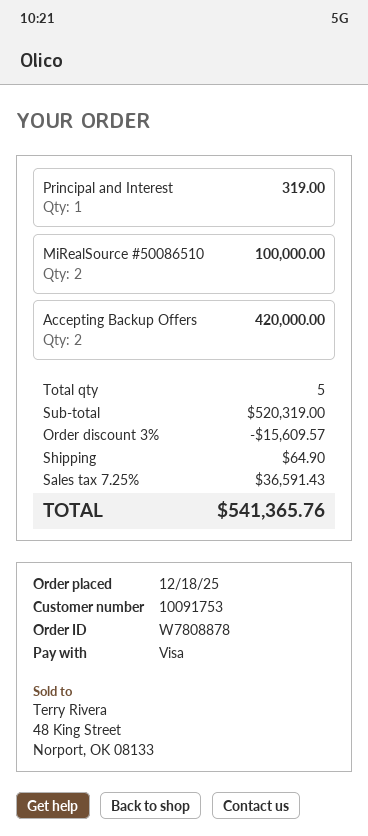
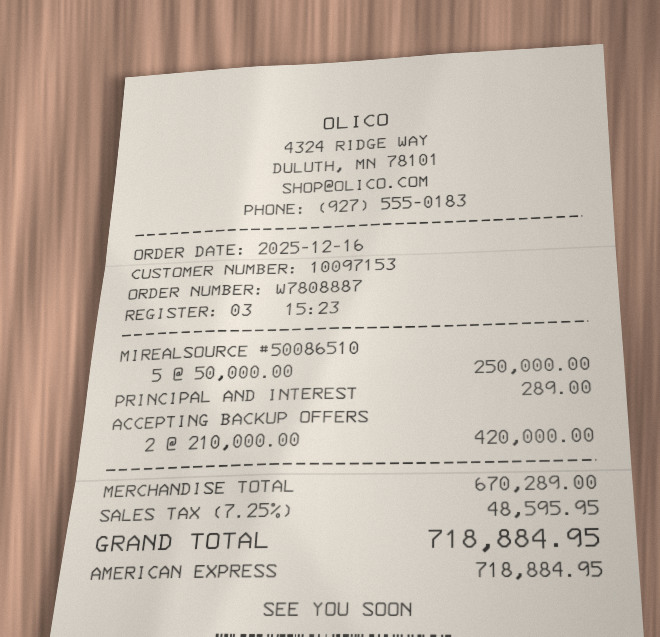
order number: W7808878 -> W7808887
order date: 2025-12-18 -> 2025-12-16
customer number: 10091753 -> 10097153
payment method: Visa -> American Express
Principal and Interest: 1 for 319.00 -> 1 for 289.00
MiRealSource #50086510: 2 for 100000.00 -> 5 for 250000.00
subtotal: 520319.00 -> 670289.00
discount: 3% = 15609.57 -> none
shipping: 64.90 -> none
tax: 7.25% = 36591.43 -> 7.25% = 48595.95
total: 541365.76 -> 718884.95

